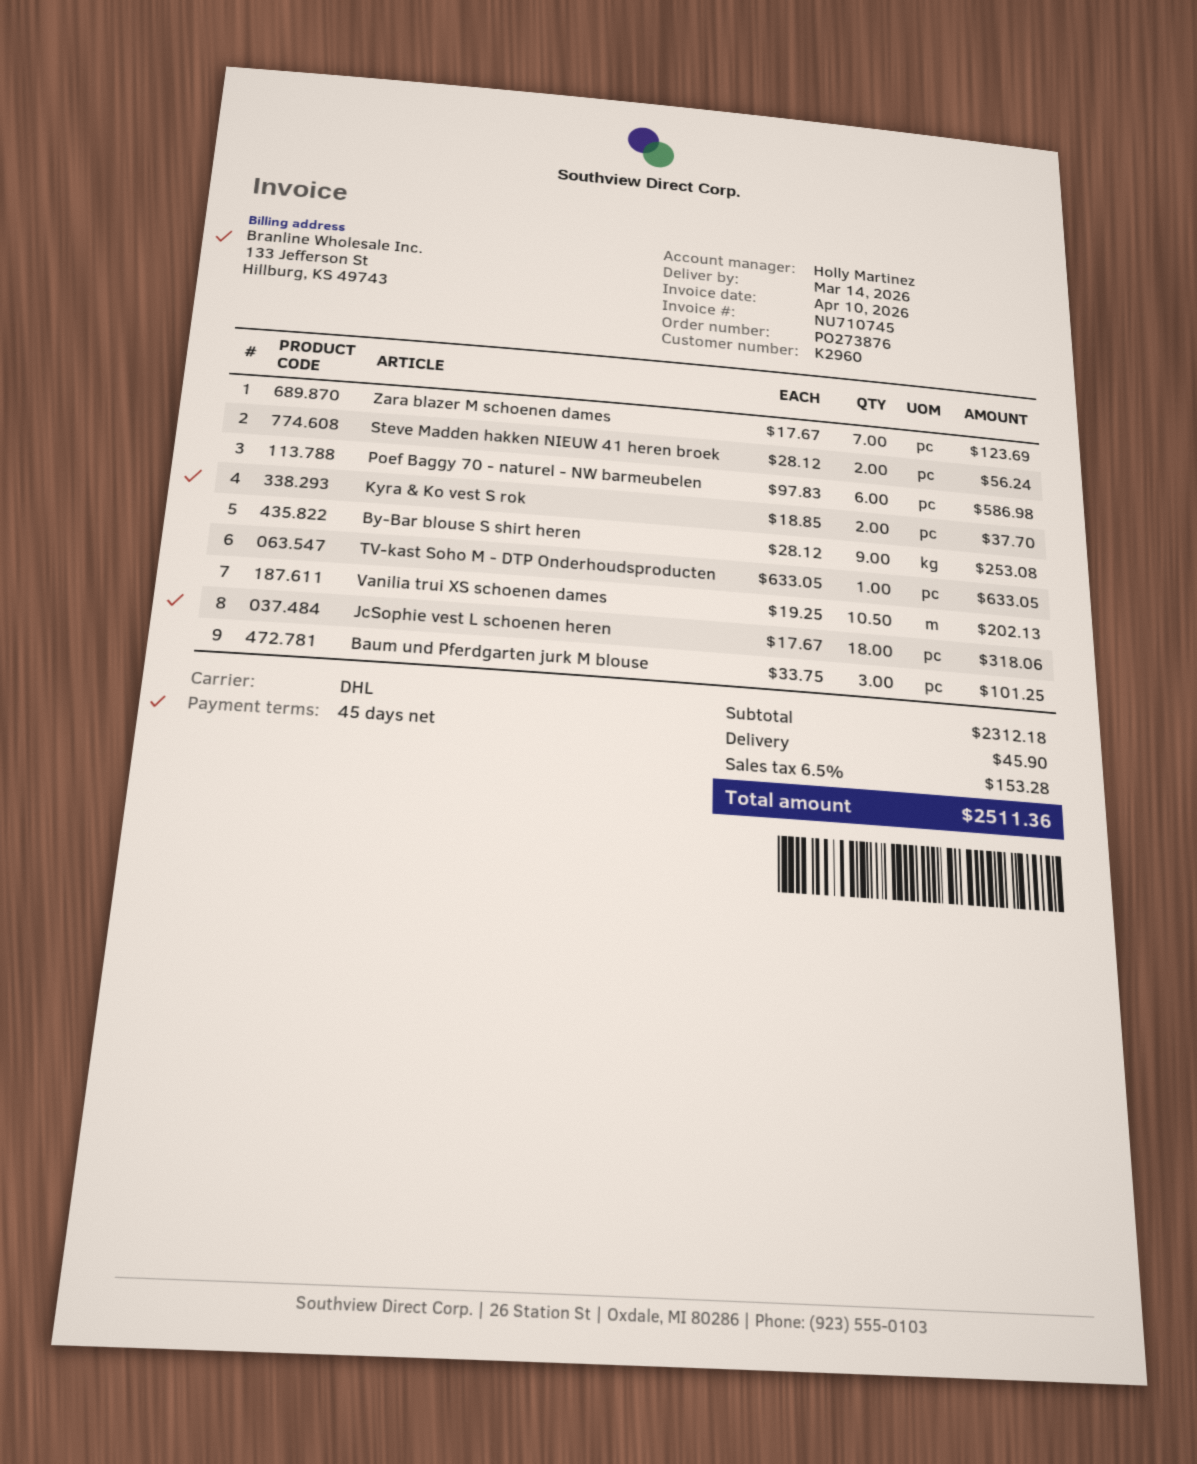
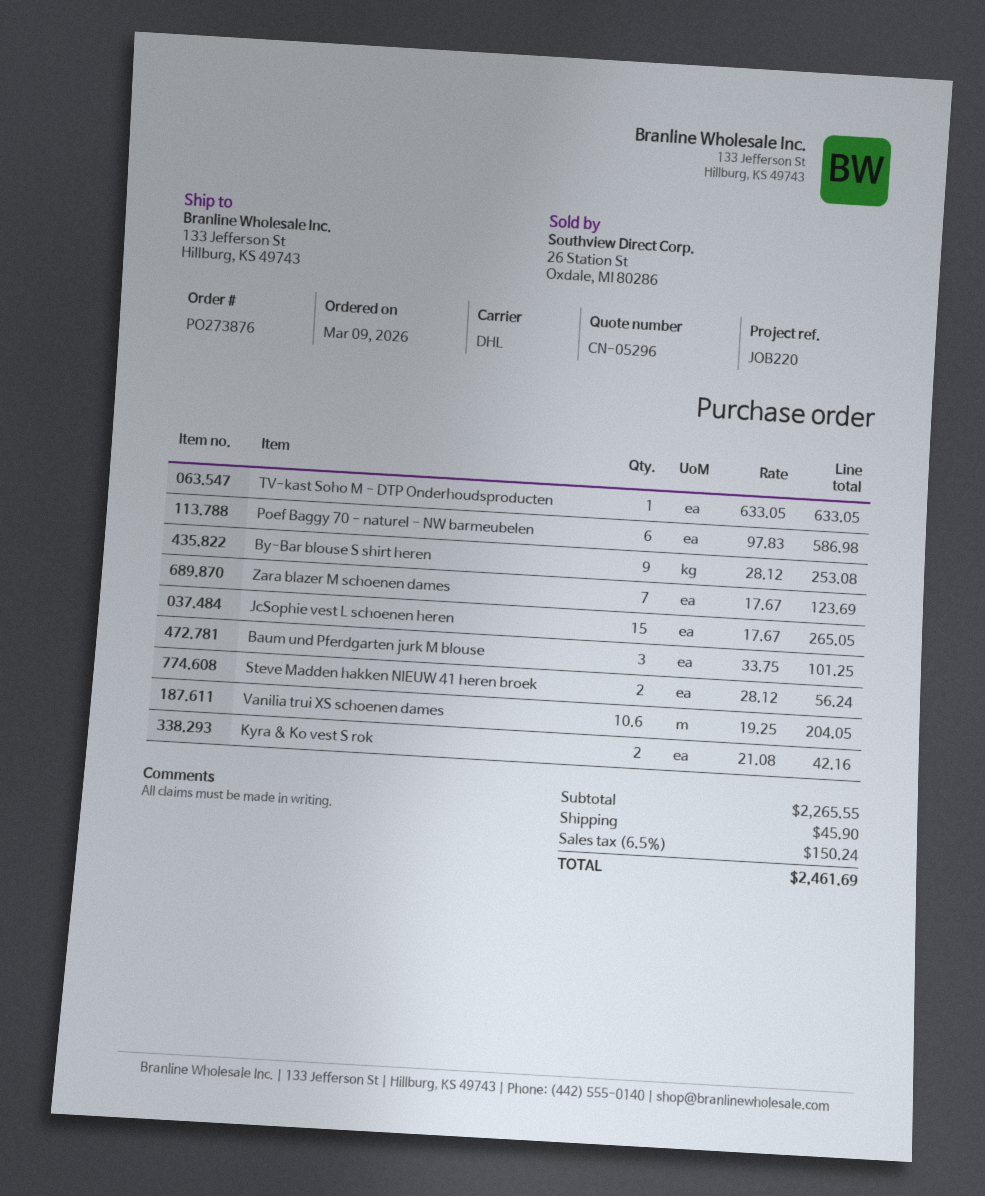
Kyra & Ko vest S rok: 2 x 18.85 = 37.70 -> 2 x 21.08 = 42.16
Vanilia trui XS schoenen dames: 10.5 x 19.25 = 202.13 -> 10.6 x 19.25 = 204.05
JcSophie vest L schoenen heren: 18 x 17.67 = 318.06 -> 15 x 17.67 = 265.05
subtotal: 2312.18 -> 2265.55
tax: 6.5% = 153.28 -> 6.5% = 150.24
total: 2511.36 -> 2461.69

